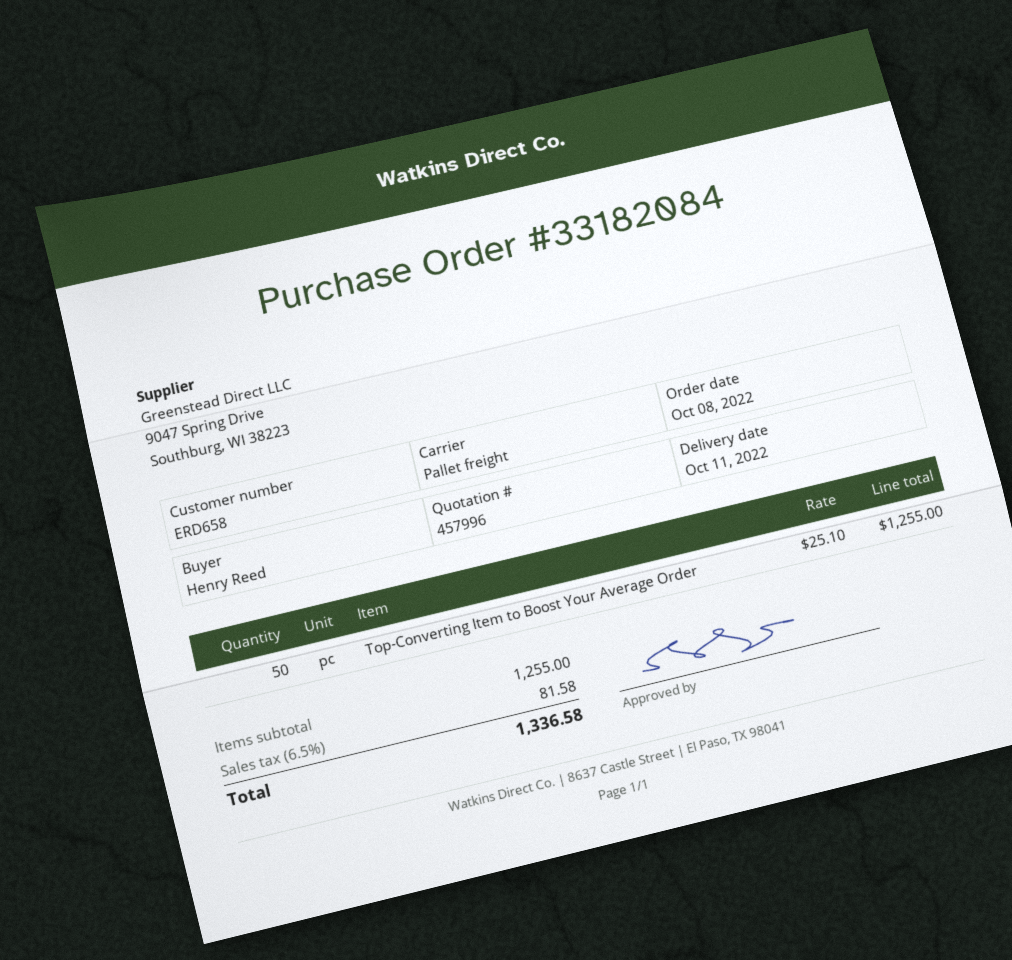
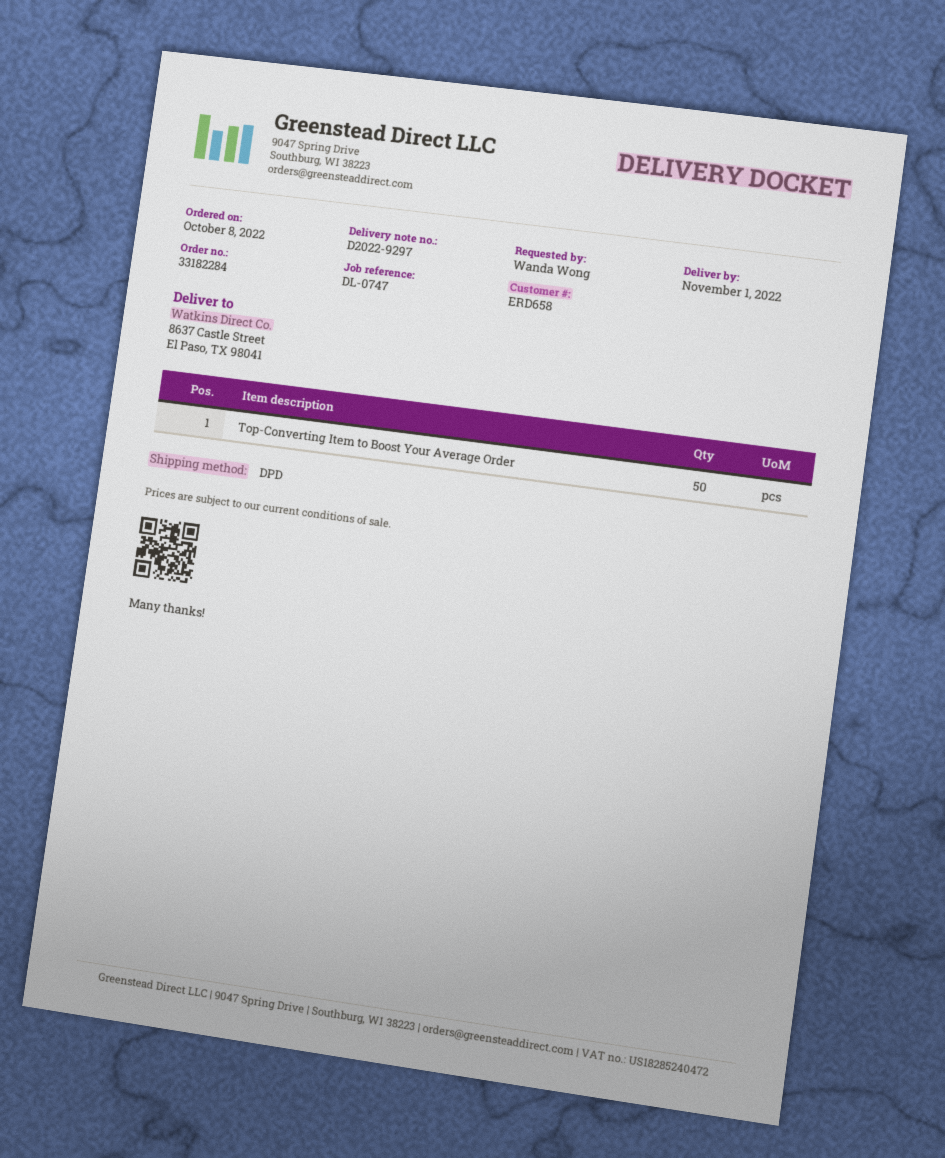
order number: 33182084 -> 33182284
delivery date: 2022-10-11 -> 2022-11-01
ordered by: Henry Reed -> Wanda Wong
shipping method: pallet freight -> DPD

